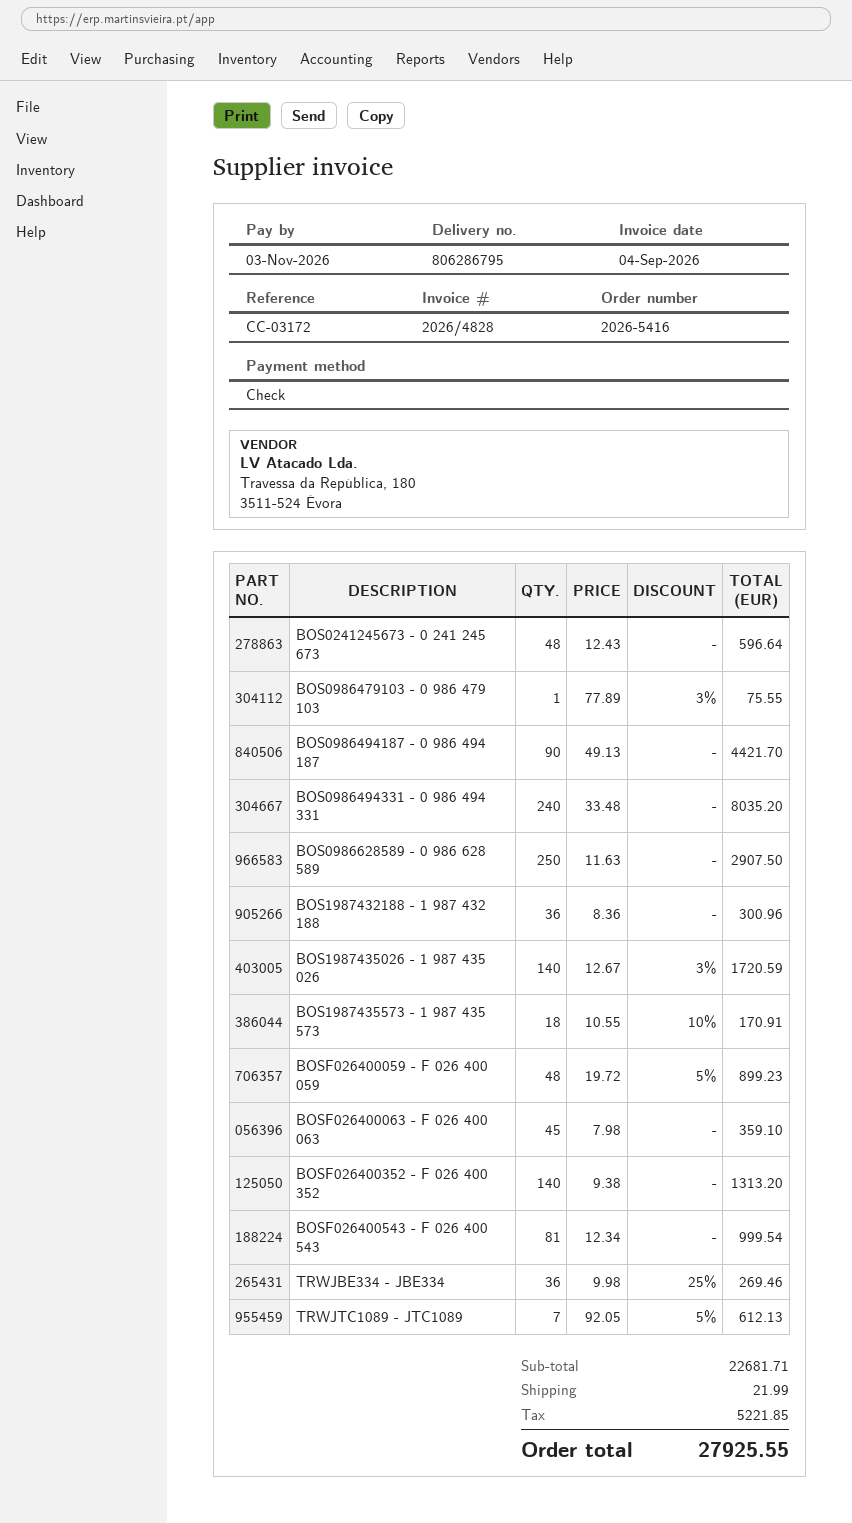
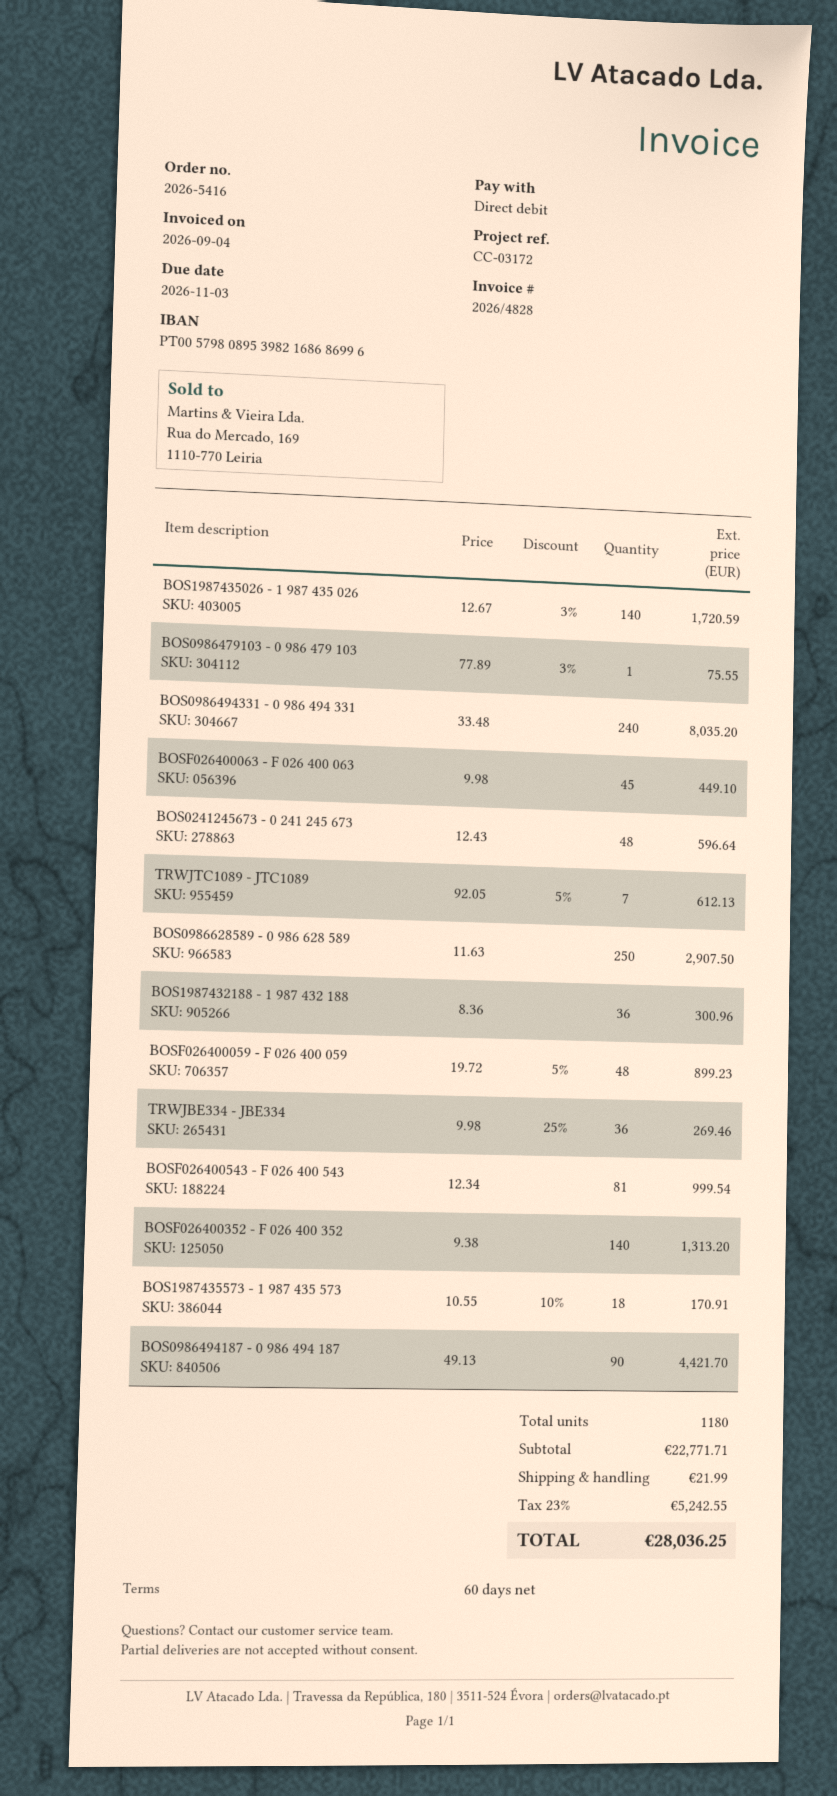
payment method: cheque -> direct debit
BOSF026400063 - F 026 400 063: 45 x 7.98 = 359.10 -> 45 x 9.98 = 449.10
subtotal: 22681.71 -> 22771.71
tax: 5221.85 -> 5242.55
total: 27925.55 -> 28036.25

